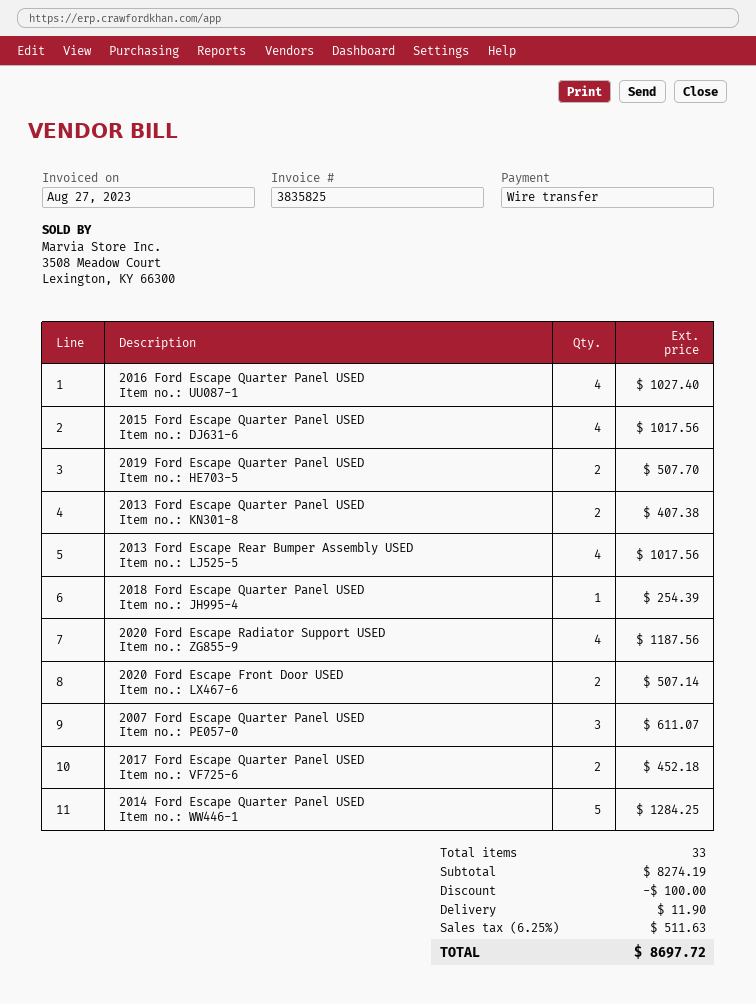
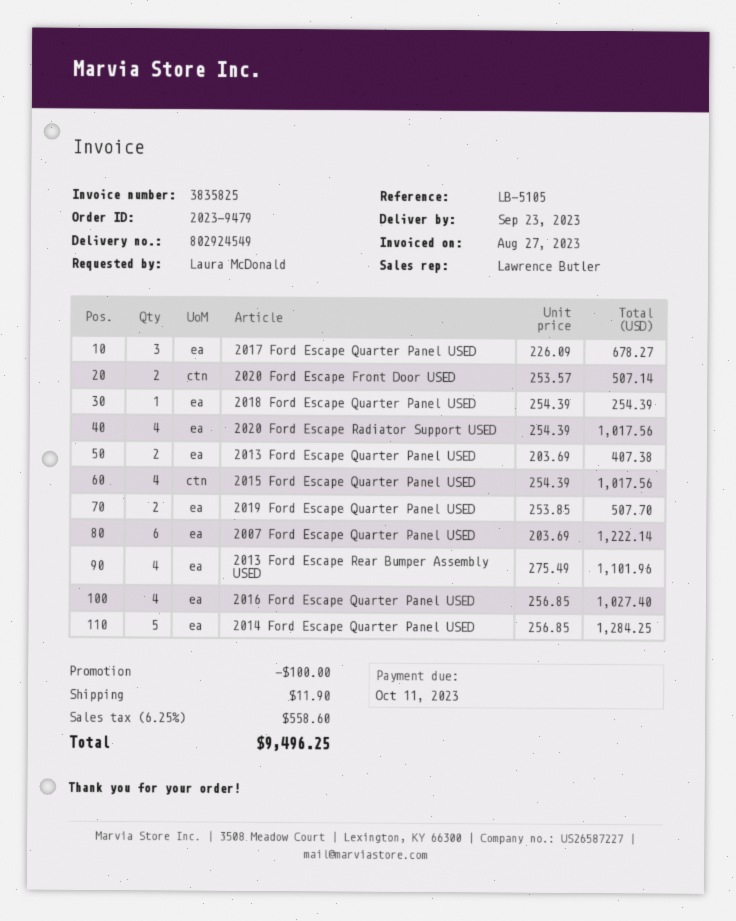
2013 Ford Escape Rear Bumper Assembly USED: 4 for 1017.56 -> 4 for 1101.96
2020 Ford Escape Radiator Support USED: 4 for 1187.56 -> 4 for 1017.56
2007 Ford Escape Quarter Panel USED: 3 for 611.07 -> 6 for 1222.14
2017 Ford Escape Quarter Panel USED: 2 for 452.18 -> 3 for 678.27
tax: 6.25% = 511.63 -> 6.25% = 558.60
total: 8697.72 -> 9496.25

